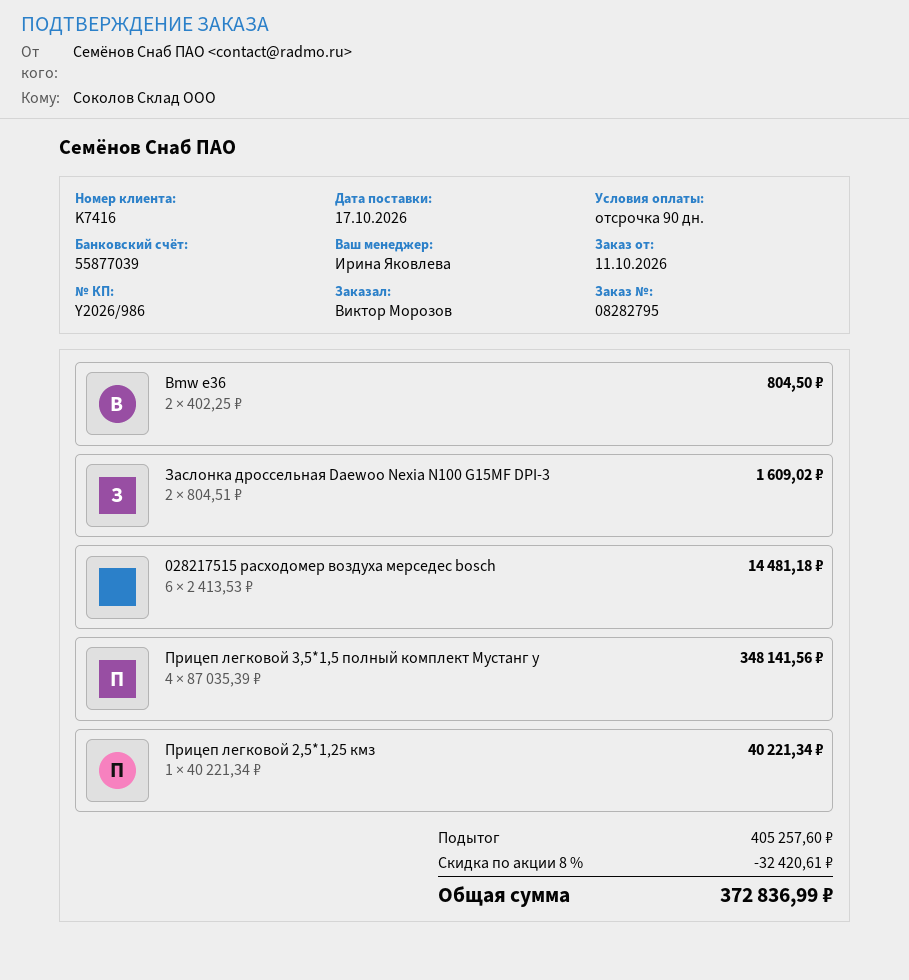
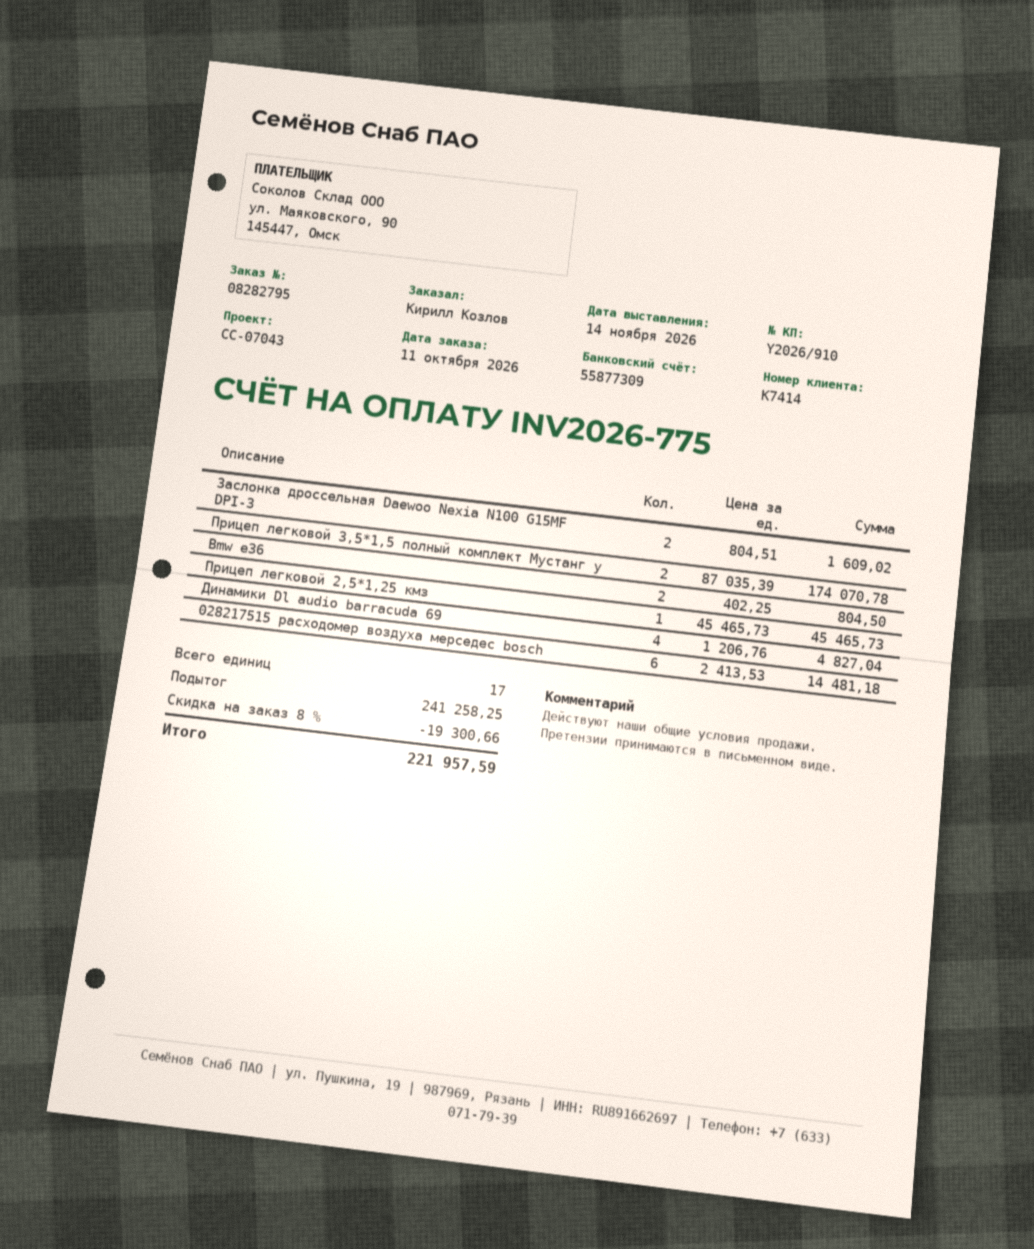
quote number: Y2026/986 -> Y2026/910
customer number: K7416 -> K7414
ordered by: Виктор Морозов -> Кирилл Козлов
bank account: 55877039 -> 55877309
Прицеп легковой 3,5*1,5 полный комплект Мустанг у: 4 x 87035.39 = 348141.56 -> 2 x 87035.39 = 174070.78
Прицеп легковой 2,5*1,25 кмз: 1 x 40221.34 = 40221.34 -> 1 x 45465.73 = 45465.73
Динамики Dl audio barracuda 69: none -> 4 x 1206.76 = 4827.04
subtotal: 405257.60 -> 241258.25
discount: 8% = 32420.61 -> 8% = 19300.66
total: 372836.99 -> 221957.59

